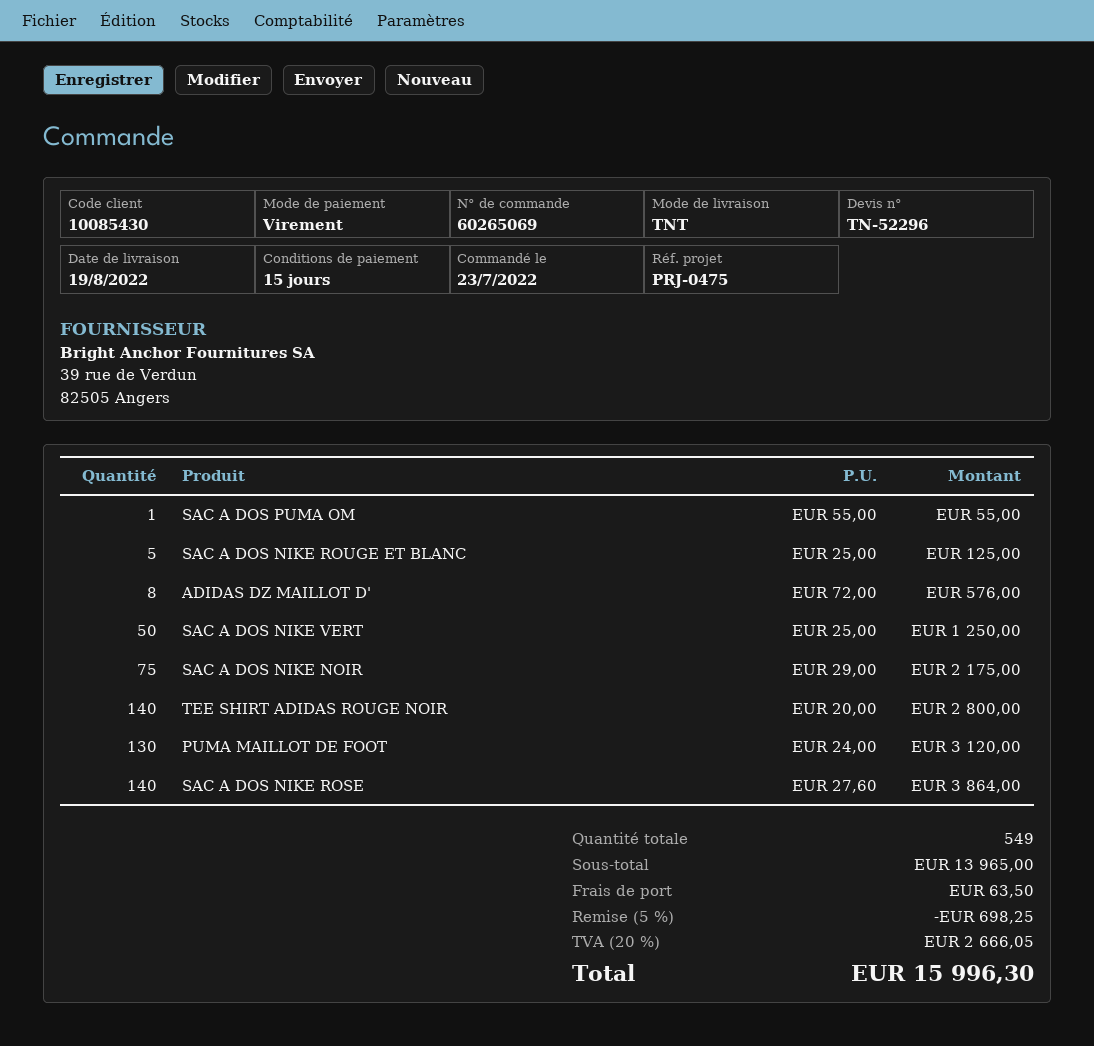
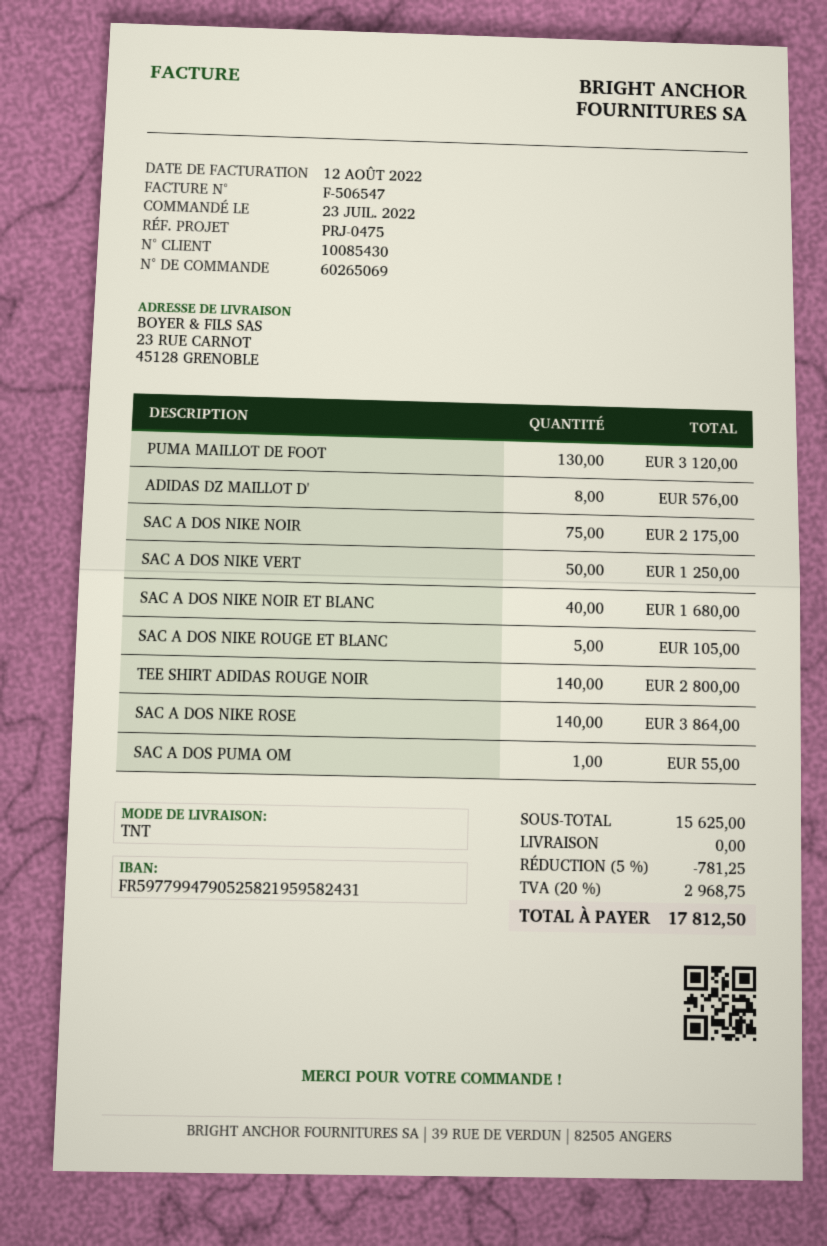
SAC A DOS NIKE ROUGE ET BLANC: 5 for 125.00 -> 5 for 105.00
SAC A DOS NIKE NOIR ET BLANC: none -> 40 for 1680.00
subtotal: 13965.00 -> 15625.00
discount: 5% = 698.25 -> 5% = 781.25
shipping: 63.50 -> 0.00
tax: 20% = 2666.05 -> 20% = 2968.75
total: 15996.30 -> 17812.50

